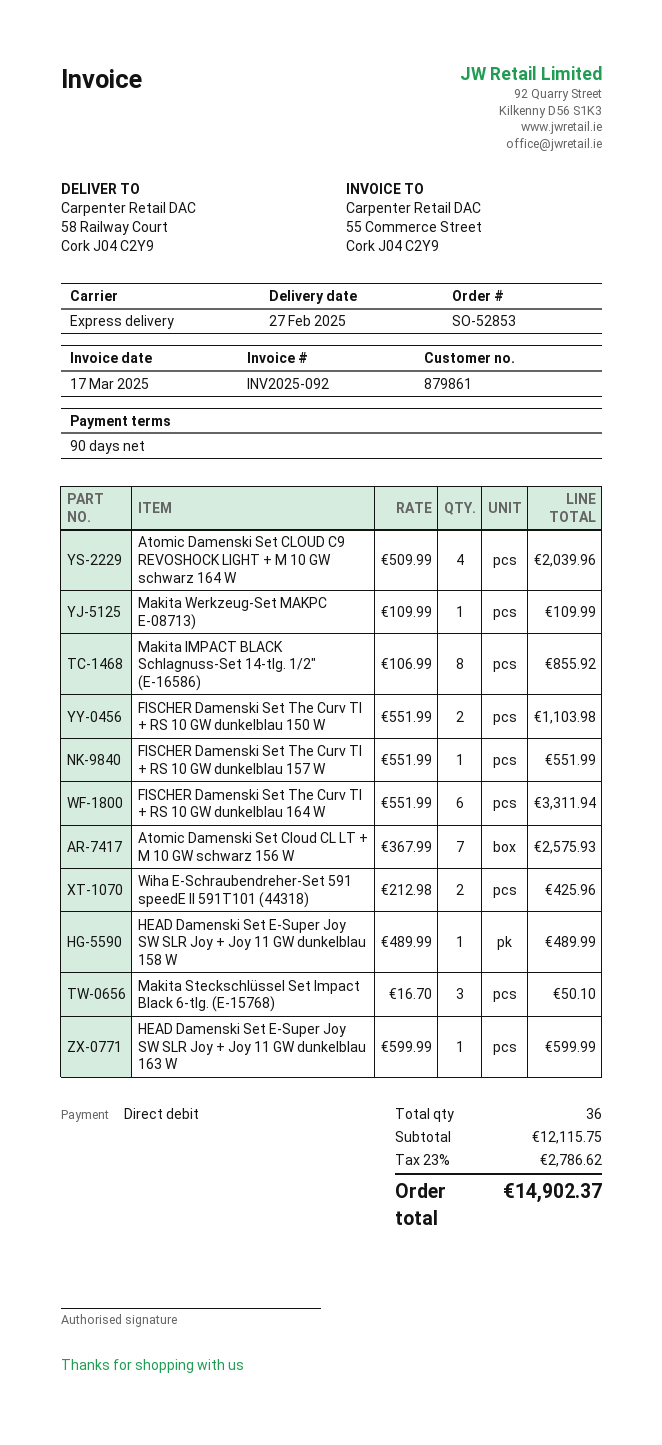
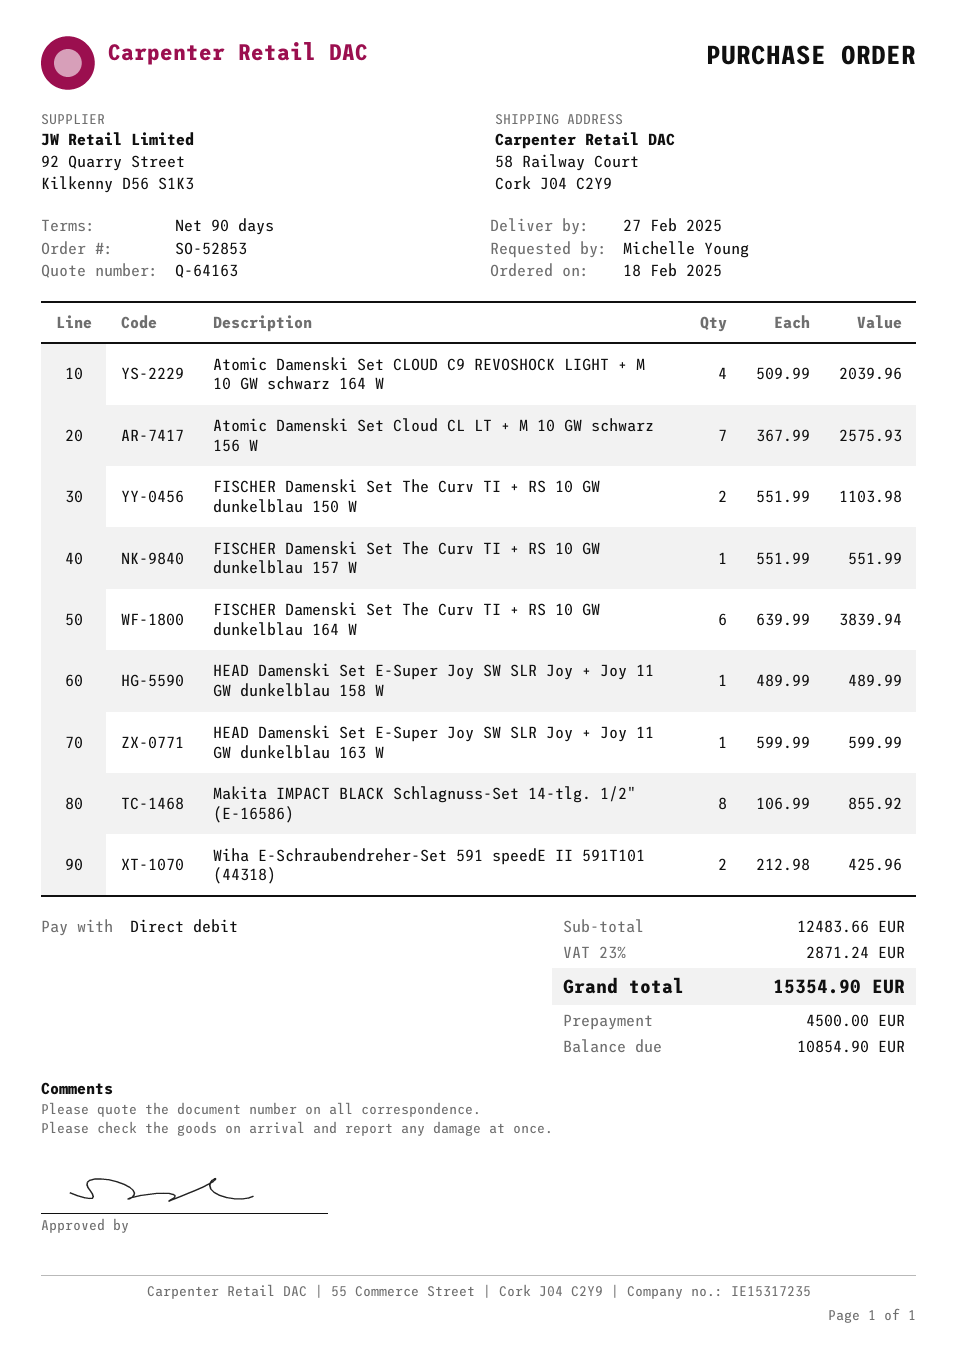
Makita Werkzeug-Set MAKPC E-08713): 1 x 109.99 = 109.99 -> none
FISCHER Damenski Set The Curv TI + RS 10 GW dunkelblau 164 W: 6 x 551.99 = 3311.94 -> 6 x 639.99 = 3839.94
Makita Steckschlüssel Set Impact Black 6-tlg. (E-15768): 3 x 16.70 = 50.10 -> none
subtotal: 12115.75 -> 12483.66
tax: 23% = 2786.62 -> 23% = 2871.24
total: 14902.37 -> 15354.90

